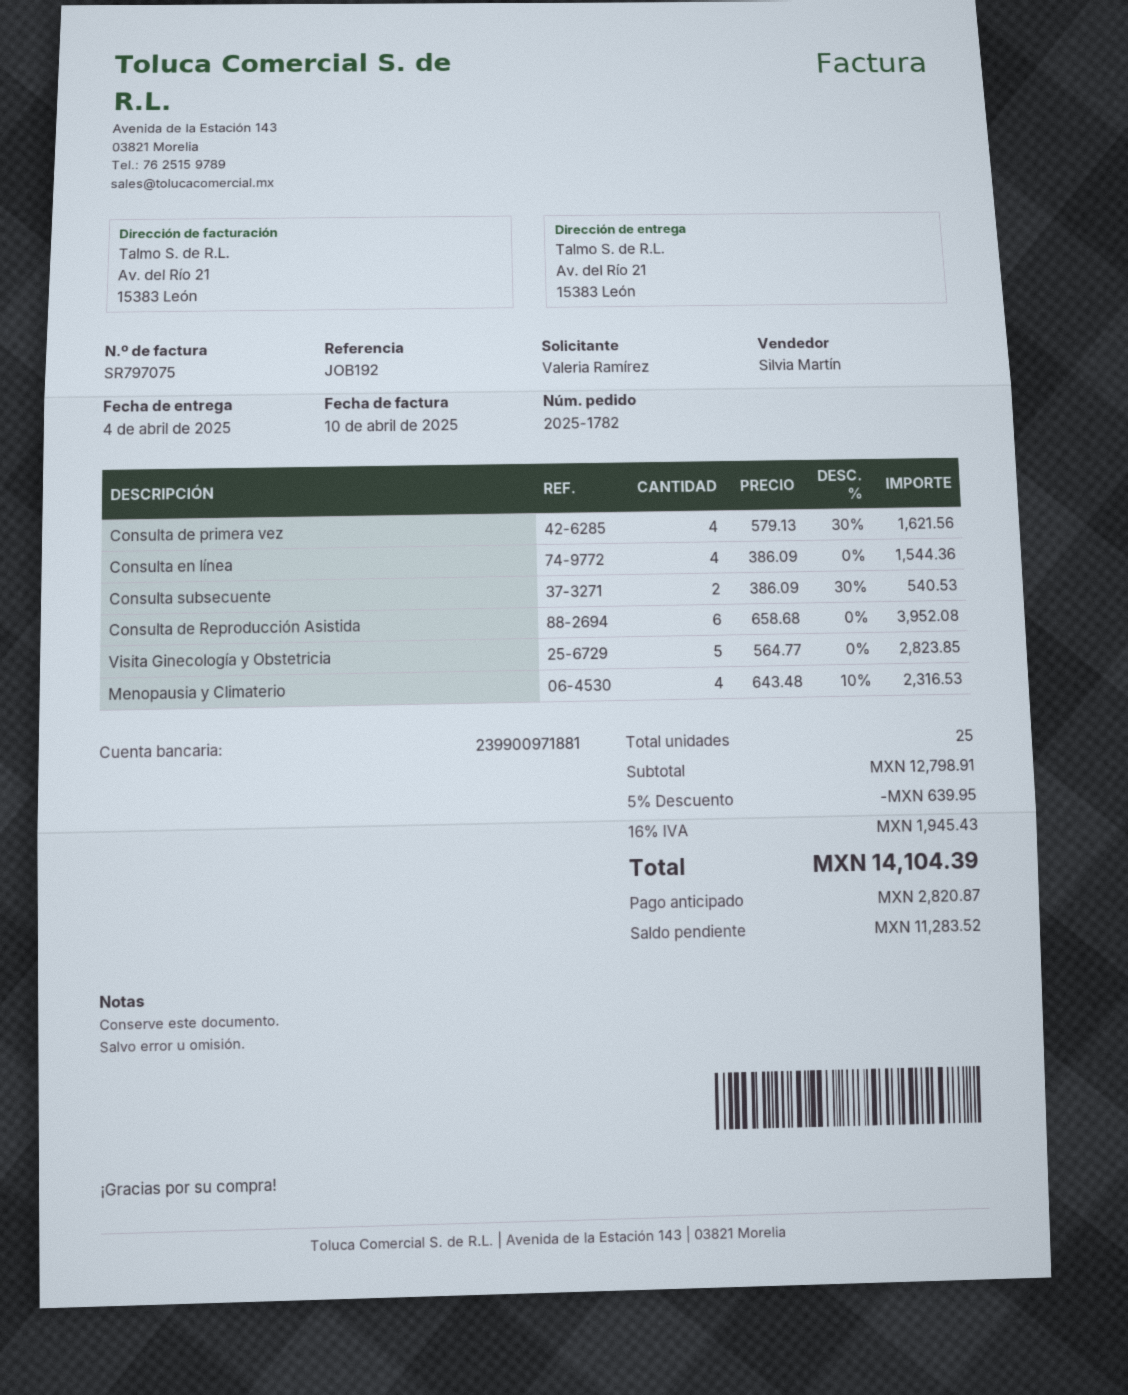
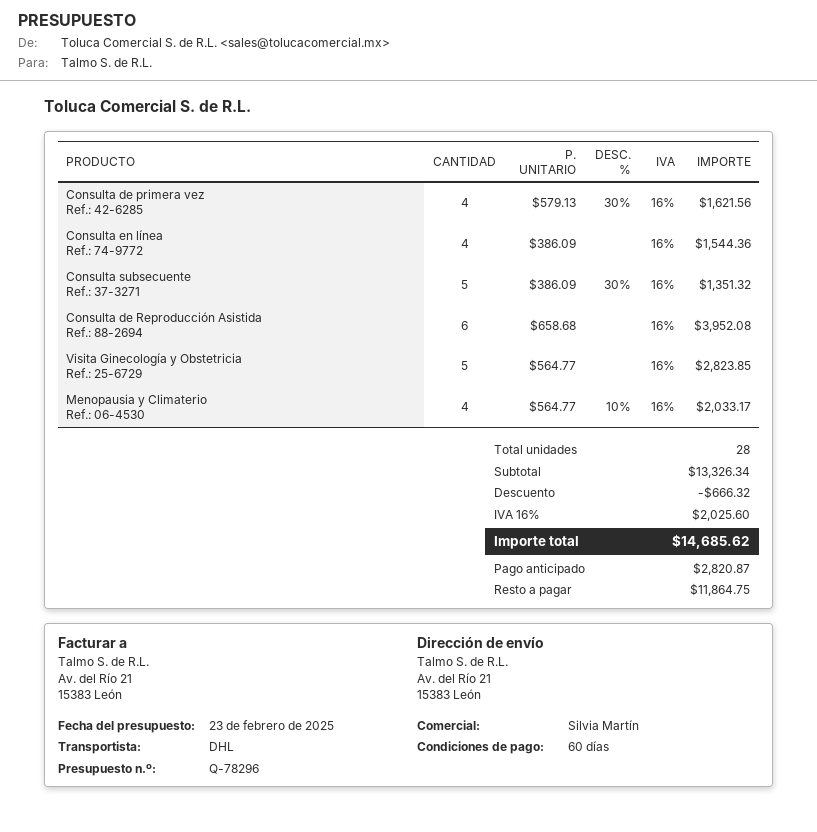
Consulta subsecuente: 2 x 386.09 - 30% = 540.53 -> 5 x 386.09 - 30% = 1351.32
Menopausia y Climaterio: 4 x 643.48 - 10% = 2316.53 -> 4 x 564.77 - 10% = 2033.17
total quantity: 25 -> 28
subtotal: 12798.91 -> 13326.34
discount: 639.95 -> 666.32
tax: 16% = 1945.43 -> 16% = 2025.60
total: 14104.39 -> 14685.62
balance: 11283.52 -> 11864.75

